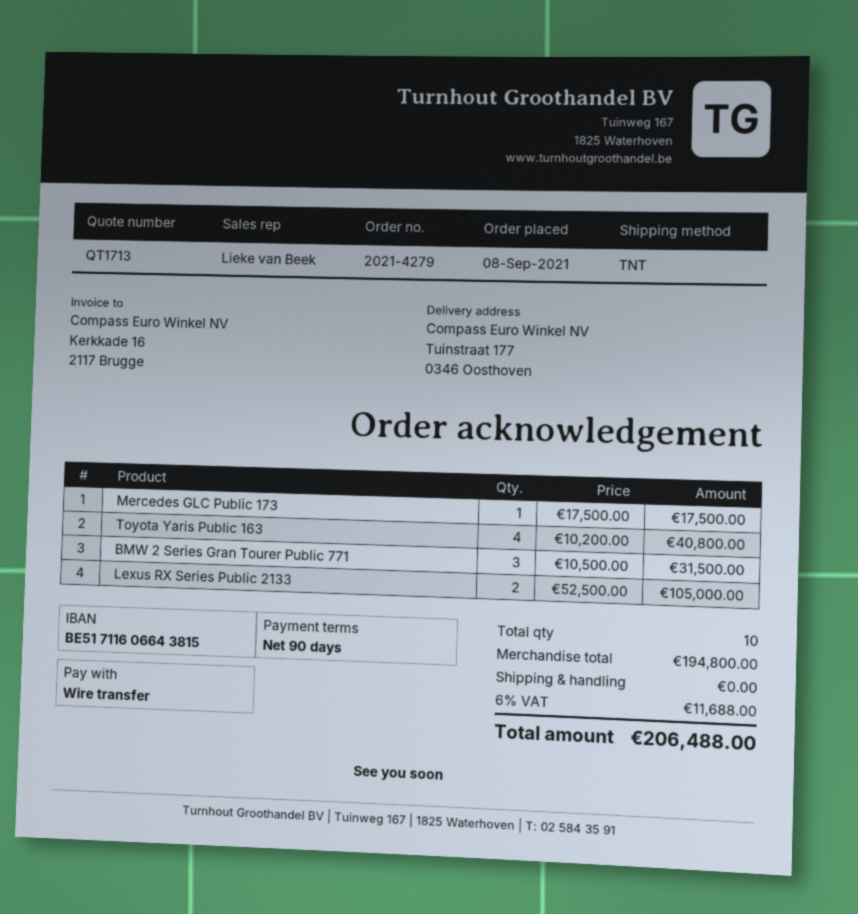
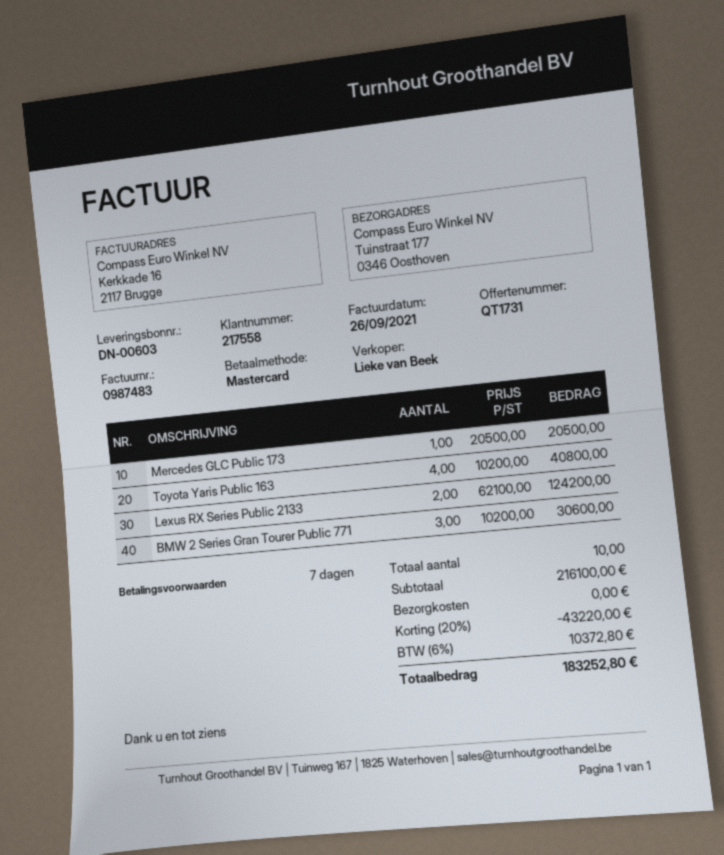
quote number: QT1713 -> QT1731
payment terms: 90 days -> 7 days
payment method: bank transfer -> Mastercard
Mercedes GLC Public 173: 1 x 17500.00 = 17500.00 -> 1 x 20500.00 = 20500.00
BMW 2 Series Gran Tourer Public 771: 3 x 10500.00 = 31500.00 -> 3 x 10200.00 = 30600.00
Lexus RX Series Public 2133: 2 x 52500.00 = 105000.00 -> 2 x 62100.00 = 124200.00
subtotal: 194800.00 -> 216100.00
discount: none -> 20% = 43220.00
tax: 6% = 11688.00 -> 6% = 10372.80
total: 206488.00 -> 183252.80

